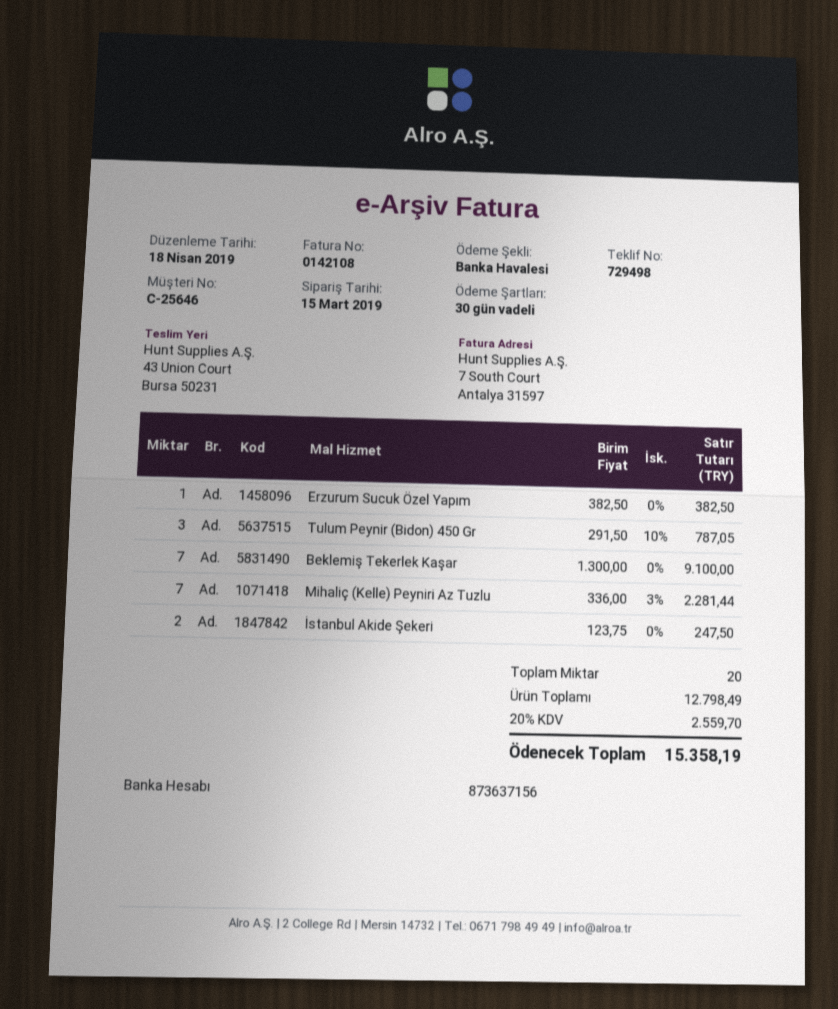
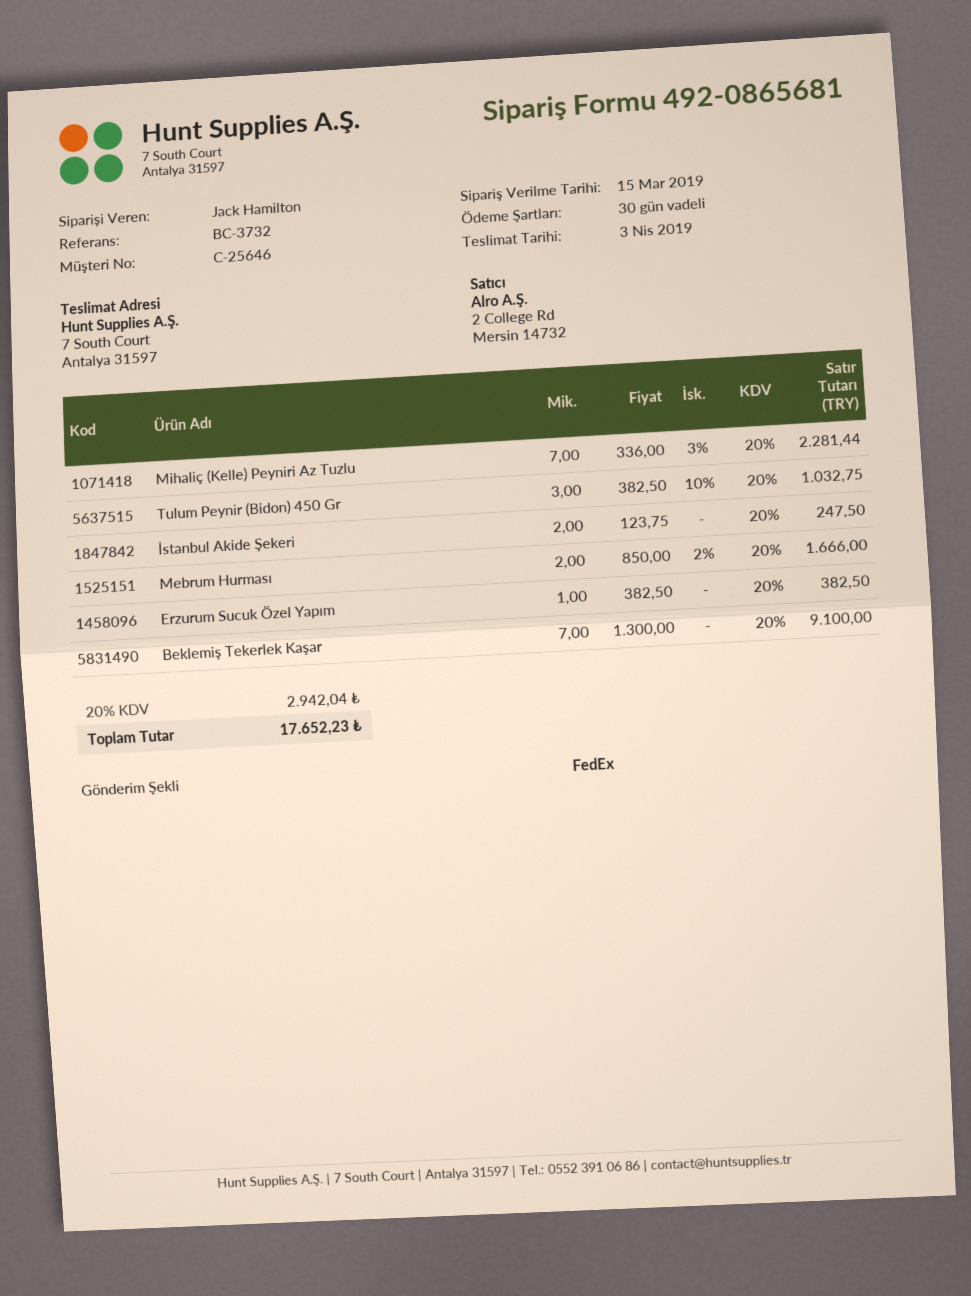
ship to: 43 Union Court, Bursa 50231 -> 7 South Court, Antalya 31597
Tulum Peynir (Bidon) 450 Gr: 3 x 291.50 - 10% = 787.05 -> 3 x 382.50 - 10% = 1032.75
Mebrum Hurması: none -> 2 x 850.00 - 2% = 1666.00
tax: 20% = 2559.70 -> 20% = 2942.04
total: 15358.19 -> 17652.23

